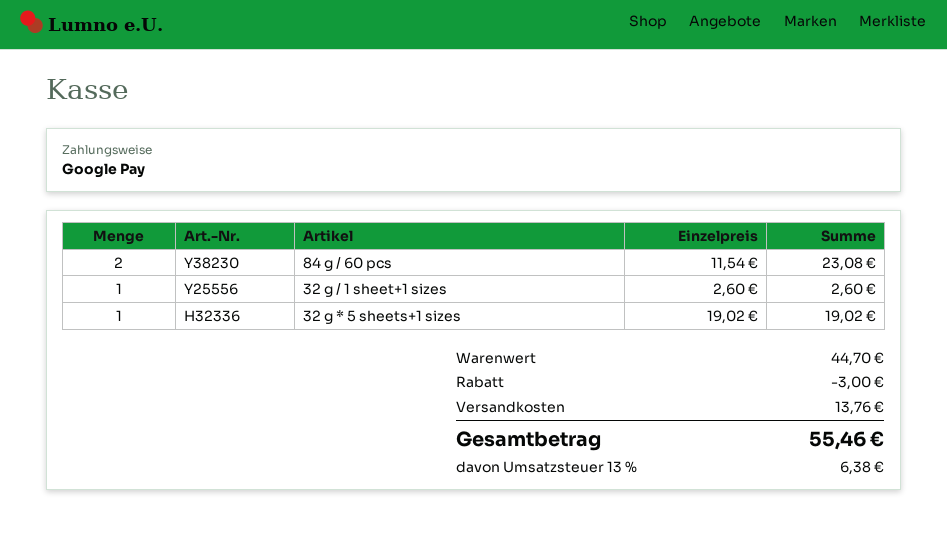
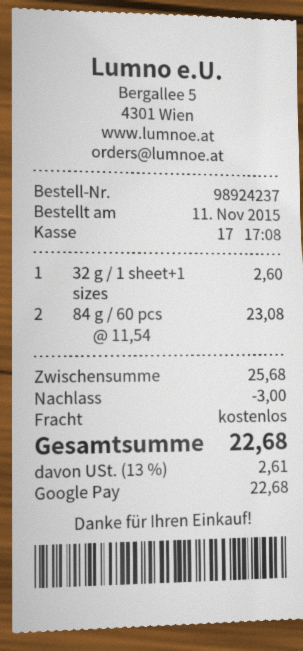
32 g * 5 sheets+1 sizes: 1 x 19.02 = 19.02 -> none
subtotal: 44.70 -> 25.68
shipping: 13.76 -> 0.00
tax: 13% = 6.38 -> 13% = 2.61
total: 55.46 -> 22.68

